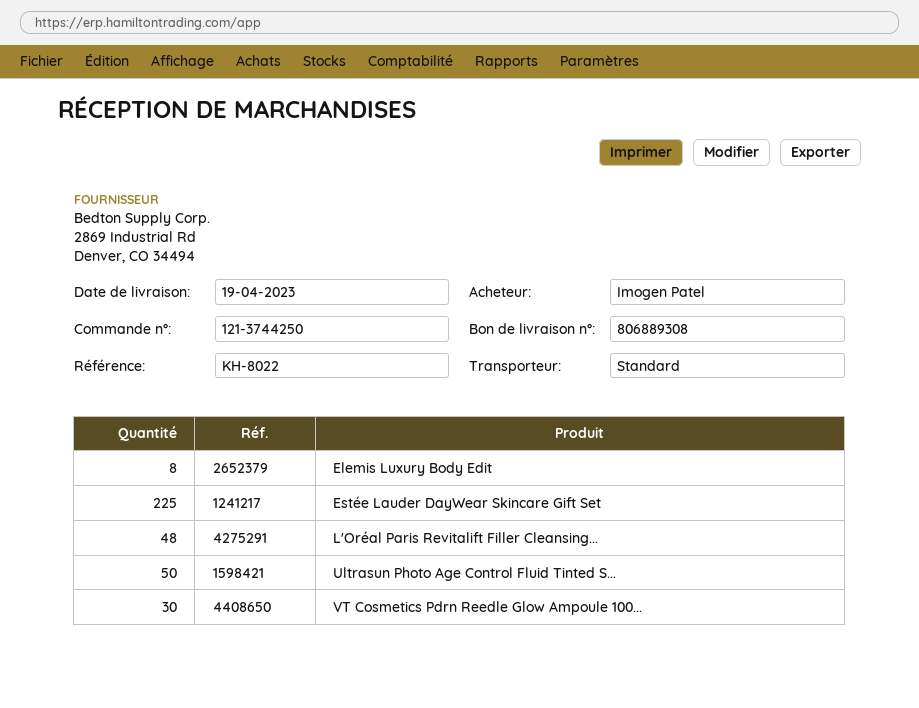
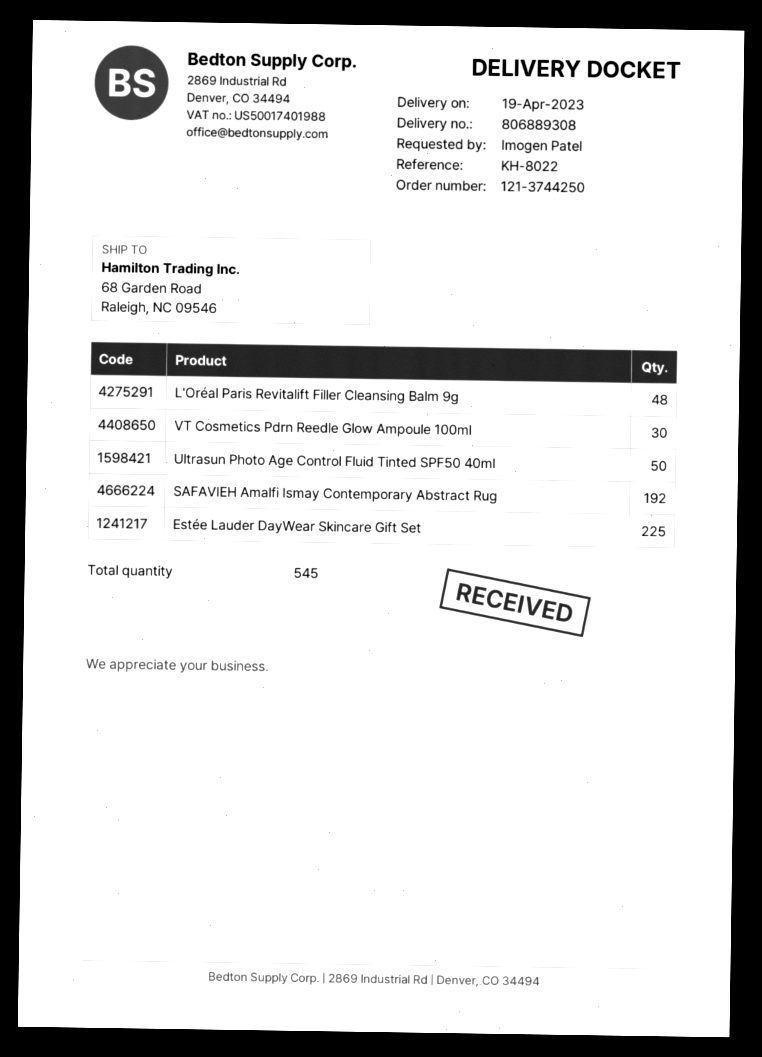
Elemis Luxury Body Edit: 8 -> none
SAFAVIEH Amalfi Ismay Contemporary Abstract Rug: none -> 192

